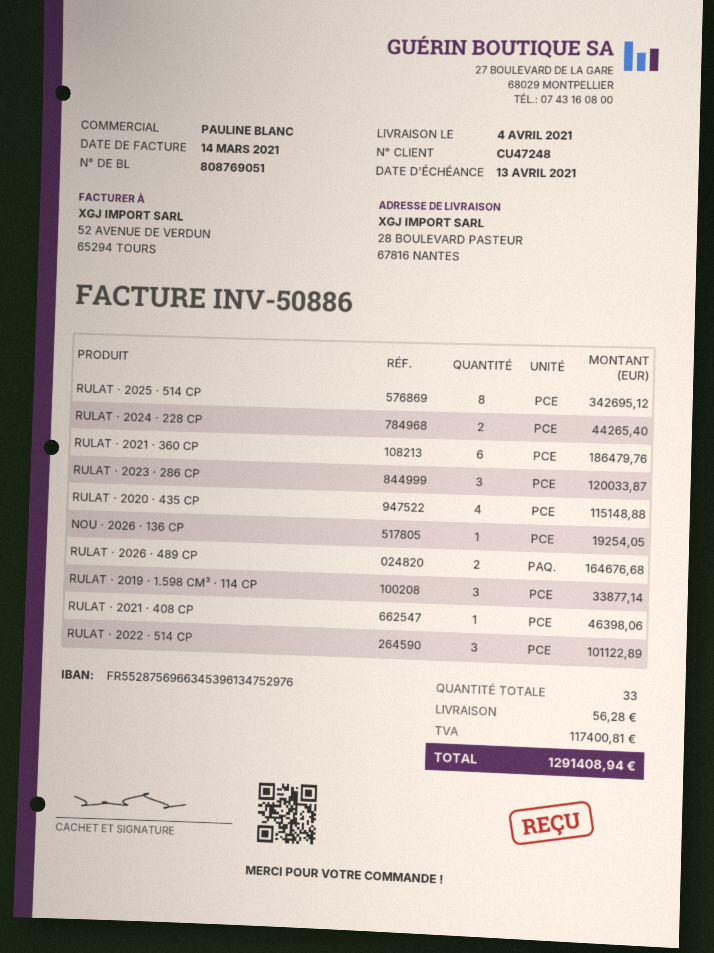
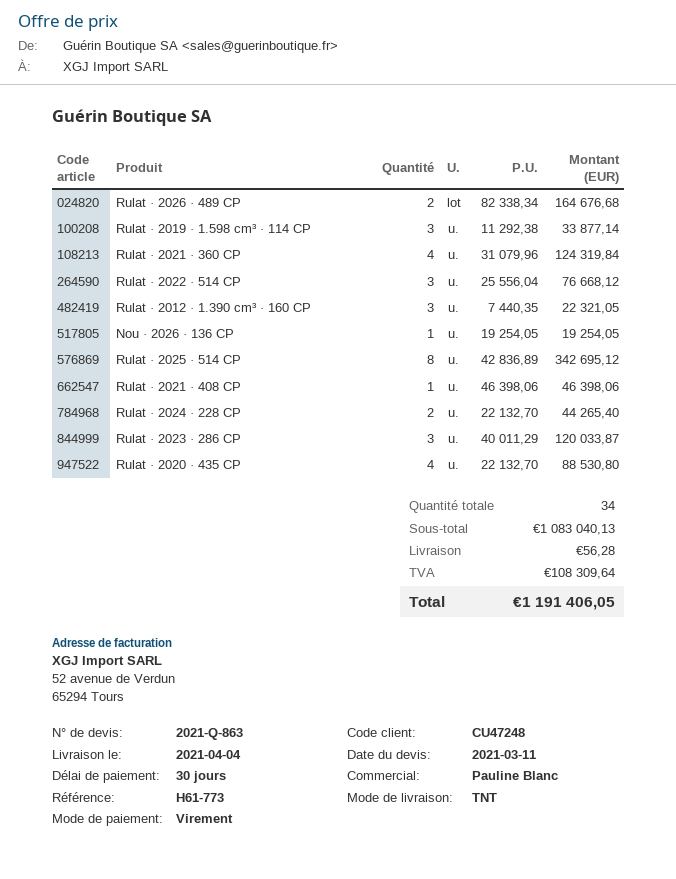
RULAT · 2021 · 360 CP: 6 for 186479.76 -> 4 for 124319.84
RULAT · 2020 · 435 CP: 4 for 115148.88 -> 4 for 88530.80
RULAT · 2022 · 514 CP: 3 for 101122.89 -> 3 for 76668.12
Rulat · 2012 · 1.390 cm³ · 160 CP: none -> 3 for 22321.05
total quantity: 33 -> 34
tax: 117400.81 -> 108309.64
total: 1291408.94 -> 1191406.05

